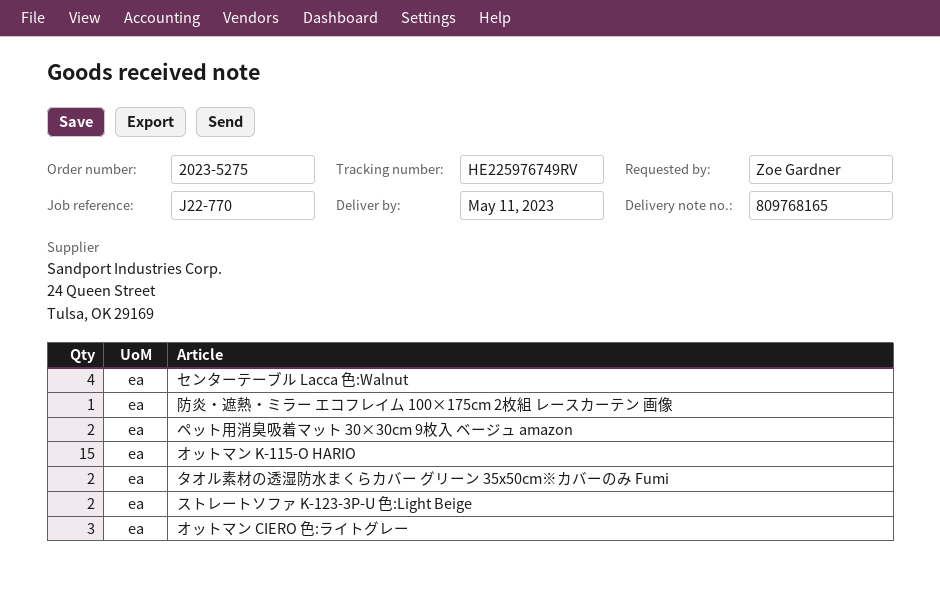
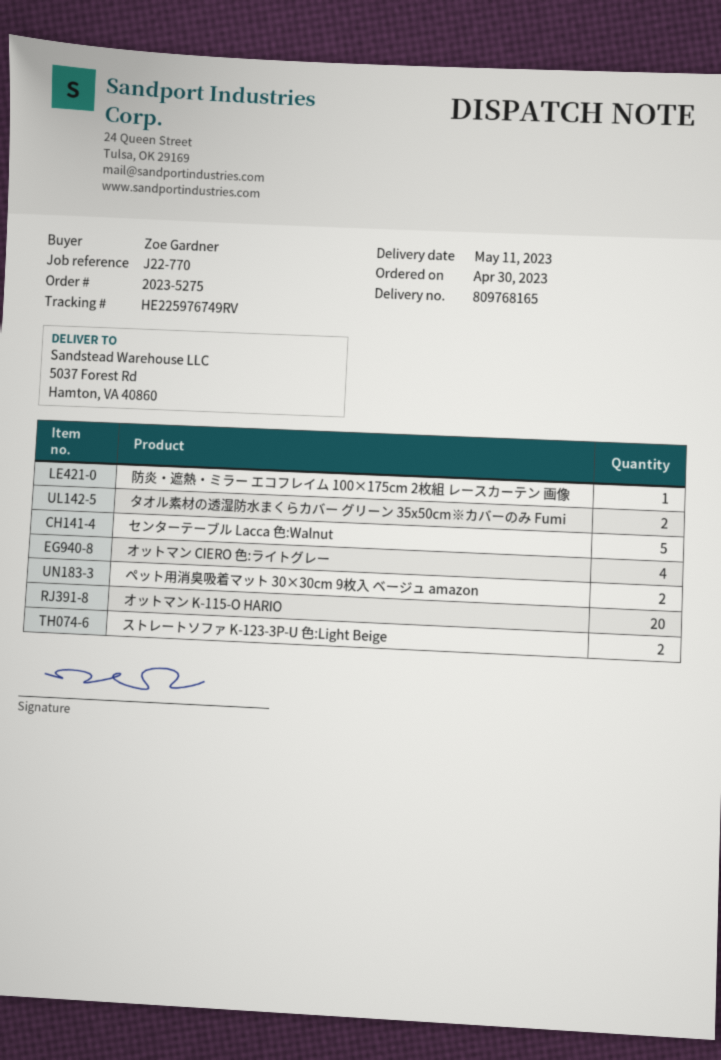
センターテーブル Lacca 色:Walnut: 4 -> 5
オットマン K-115-O HARIO: 15 -> 20
オットマン CIERO 色:ライトグレー: 3 -> 4

